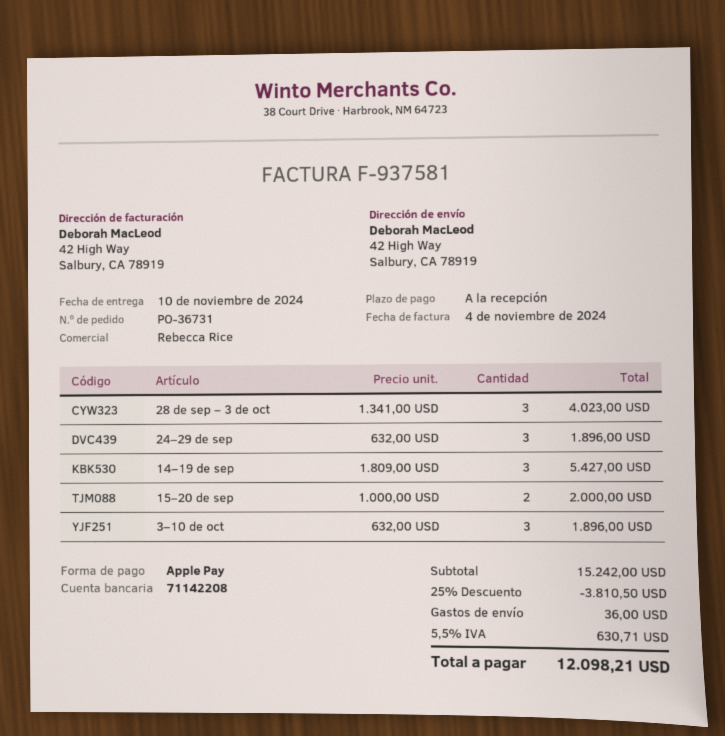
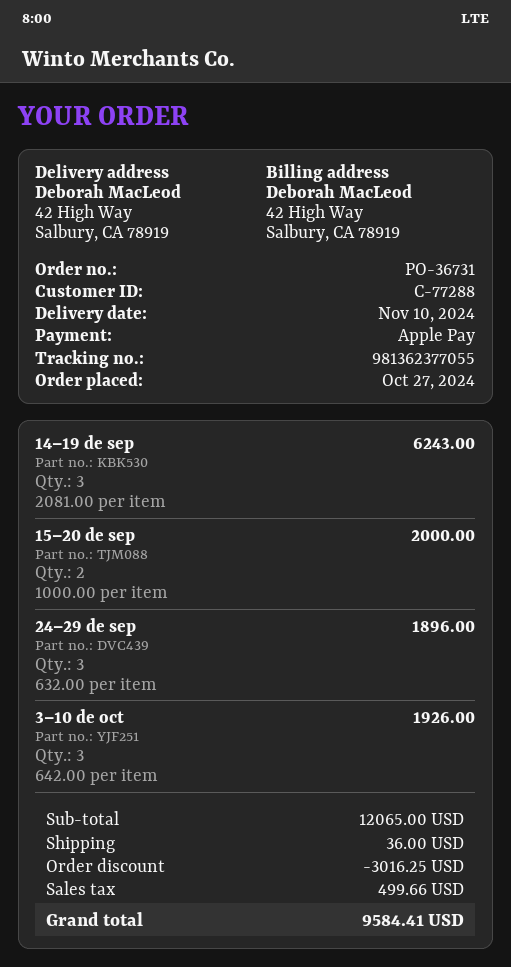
28 de sep – 3 de oct: 3 x 1341.00 = 4023.00 -> none
14–19 de sep: 3 x 1809.00 = 5427.00 -> 3 x 2081.00 = 6243.00
3–10 de oct: 3 x 632.00 = 1896.00 -> 3 x 642.00 = 1926.00
subtotal: 15242.00 -> 12065.00
discount: 3810.50 -> 3016.25
tax: 630.71 -> 499.66
total: 12098.21 -> 9584.41

